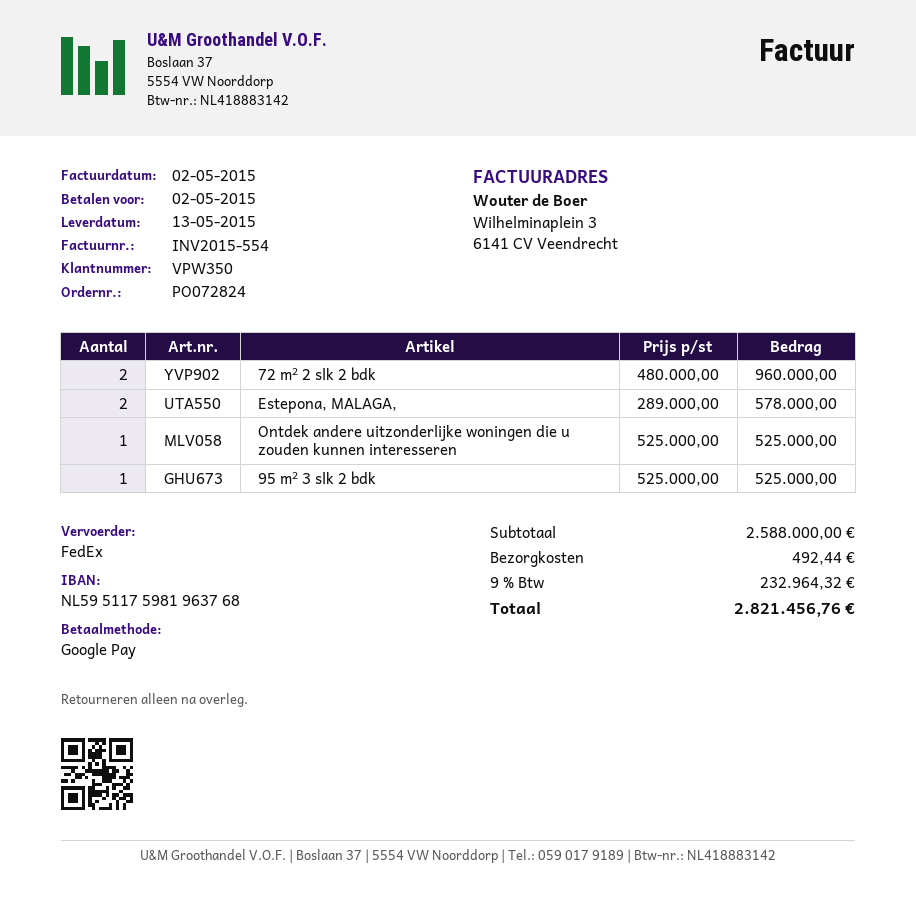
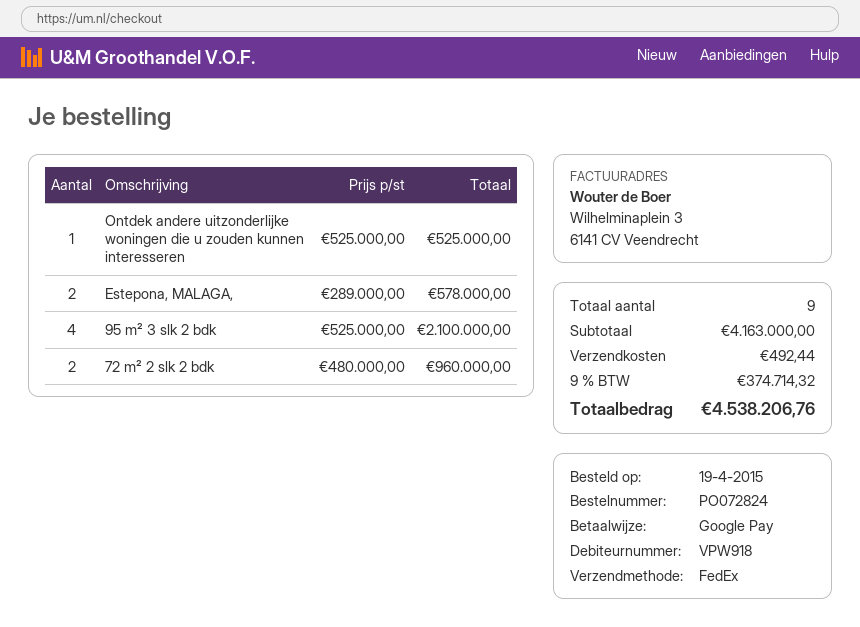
customer number: VPW350 -> VPW918
95 m² 3 slk 2 bdk: 1 x 525000.00 = 525000.00 -> 4 x 525000.00 = 2100000.00
subtotal: 2588000.00 -> 4163000.00
tax: 9% = 232964.32 -> 9% = 374714.32
total: 2821456.76 -> 4538206.76

